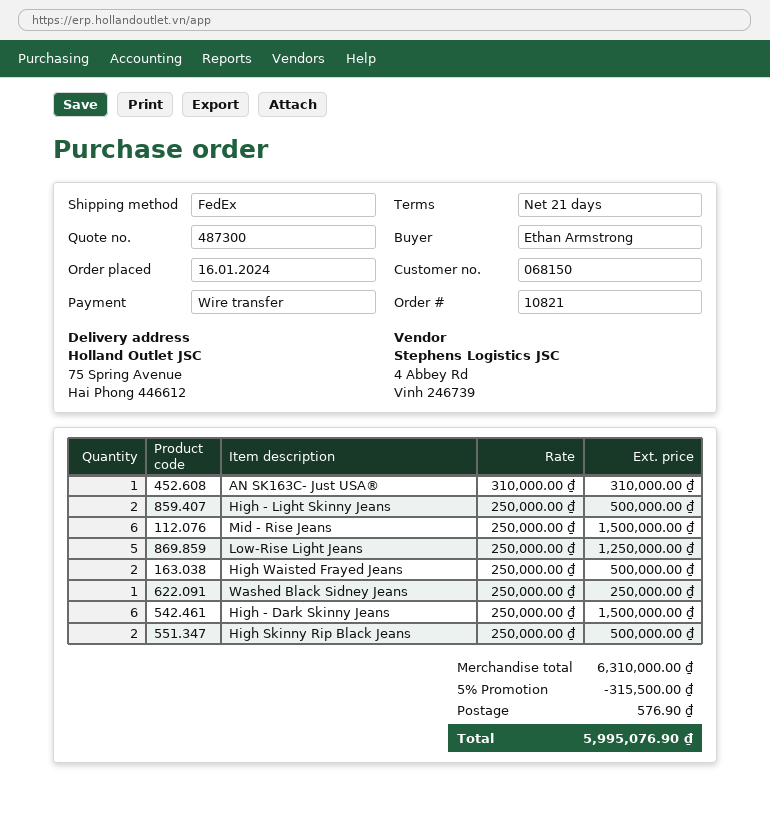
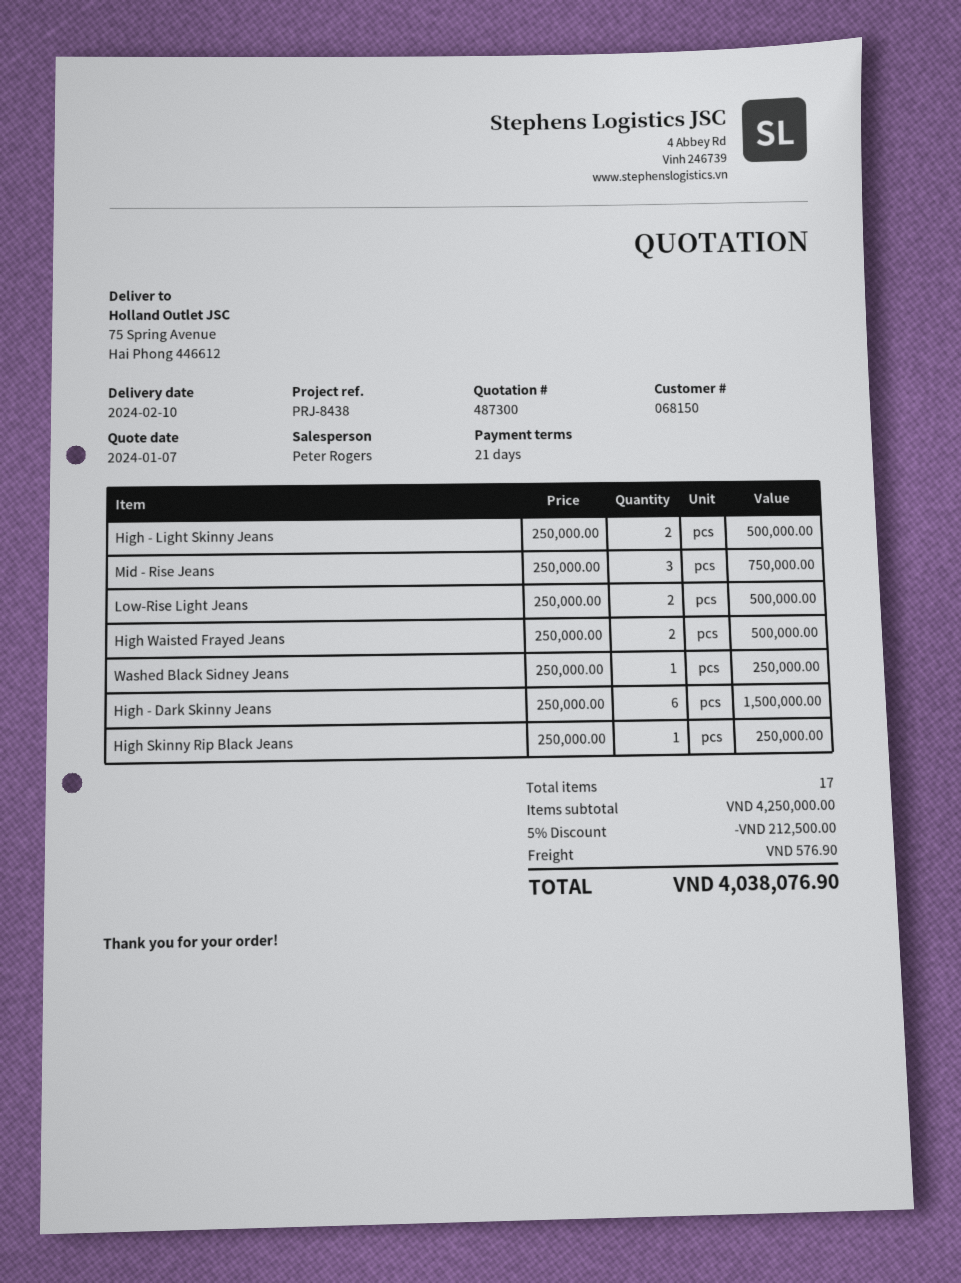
AN SK163C- Just USA®: 1 x 310000.00 = 310000.00 -> none
Mid - Rise Jeans: 6 x 250000.00 = 1500000.00 -> 3 x 250000.00 = 750000.00
Low-Rise Light Jeans: 5 x 250000.00 = 1250000.00 -> 2 x 250000.00 = 500000.00
High Skinny Rip Black Jeans: 2 x 250000.00 = 500000.00 -> 1 x 250000.00 = 250000.00
subtotal: 6310000.00 -> 4250000.00
discount: 5% = 315500.00 -> 5% = 212500.00
total: 5995076.90 -> 4038076.90

